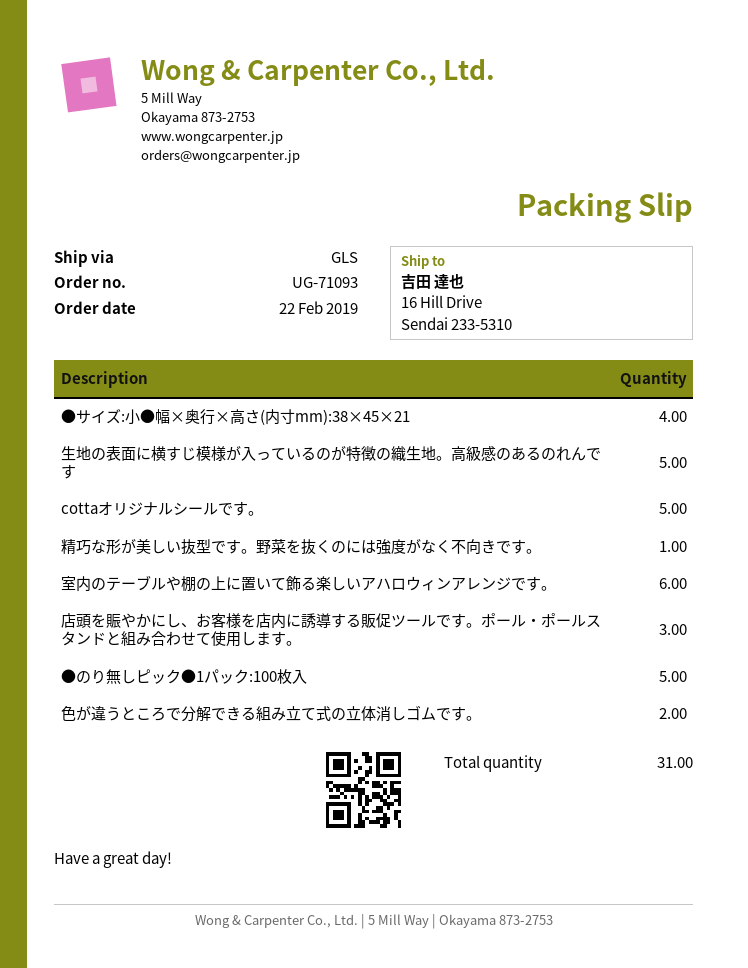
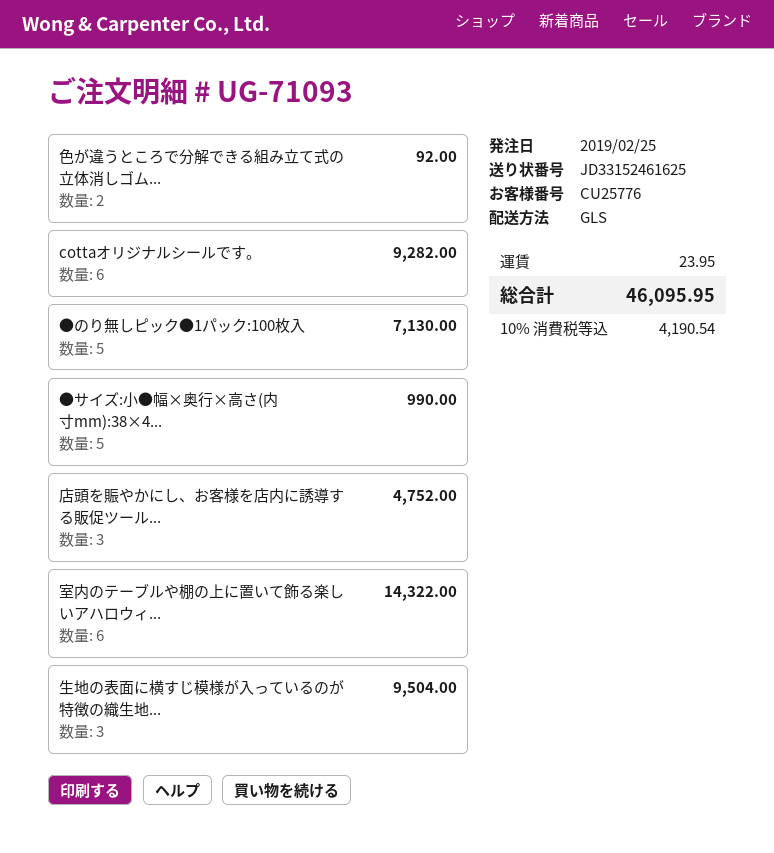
order date: 2019-02-22 -> 2019-02-25
●サイズ:小●幅×奥行×高さ(内寸mm):38×45×21: 4 -> 5
生地の表面に横すじ模様が入っているのが特徴の織生地。高級感のあるのれんです: 5 -> 3
cottaオリジナルシールです。: 5 -> 6
精巧な形が美しい抜型です。野菜を抜くのには強度がなく不向きです。: 1 -> none

